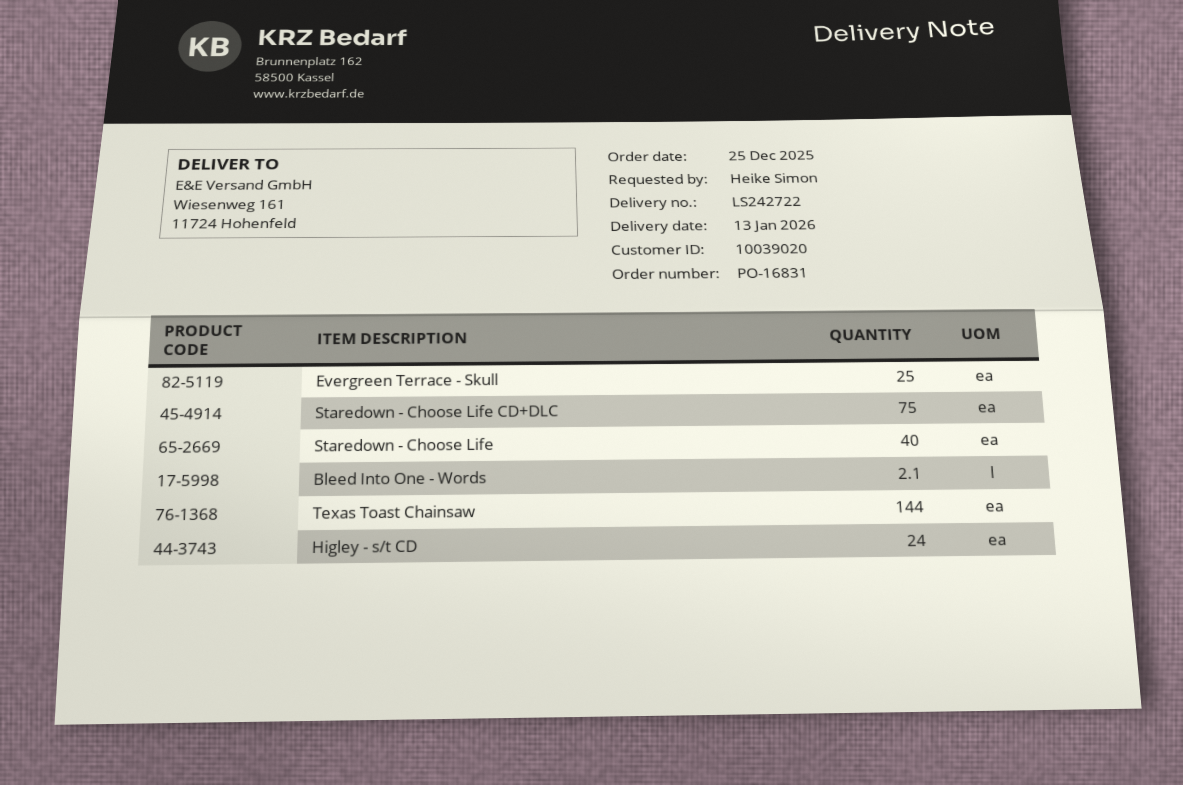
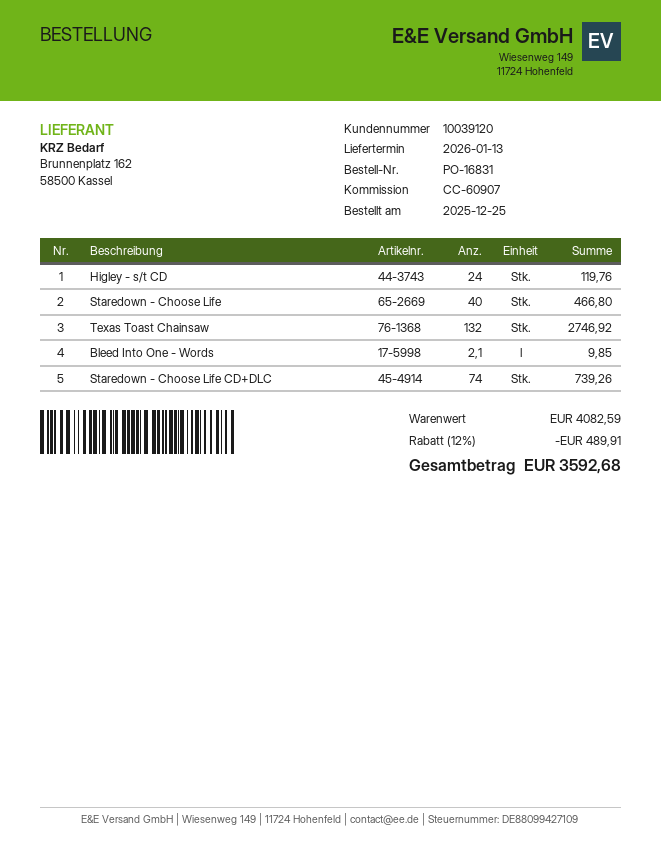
customer number: 10039020 -> 10039120
Evergreen Terrace - Skull: 25 -> none
Staredown - Choose Life CD+DLC: 75 -> 74
Texas Toast Chainsaw: 144 -> 132

